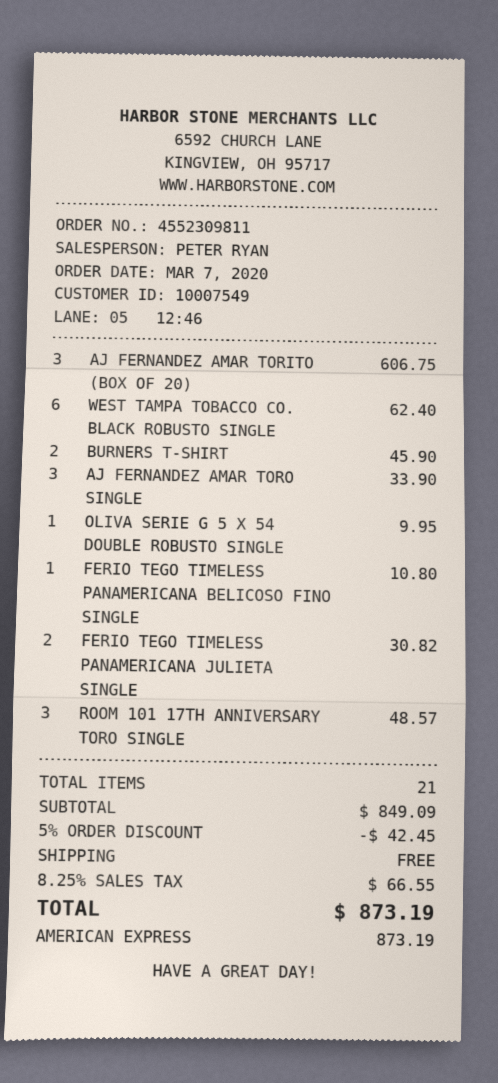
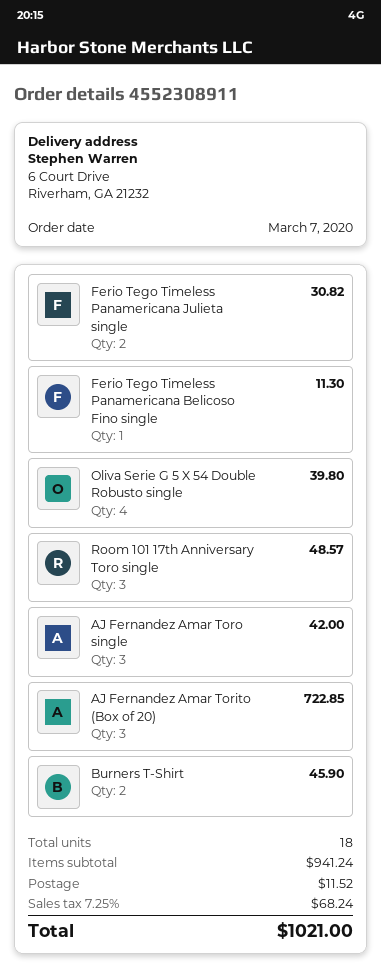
order number: 4552309811 -> 4552308911
AJ FERNANDEZ AMAR TORITO (BOX OF 20): 3 for 606.75 -> 3 for 722.85
WEST TAMPA TOBACCO CO. BLACK ROBUSTO SINGLE: 6 for 62.40 -> none
AJ FERNANDEZ AMAR TORO SINGLE: 3 for 33.90 -> 3 for 42.00
OLIVA SERIE G 5 X 54 DOUBLE ROBUSTO SINGLE: 1 for 9.95 -> 4 for 39.80
FERIO TEGO TIMELESS PANAMERICANA BELICOSO FINO SINGLE: 1 for 10.80 -> 1 for 11.30
total quantity: 21 -> 18
subtotal: 849.09 -> 941.24
discount: 5% = 42.45 -> none
shipping: 0.00 -> 11.52
tax: 8.25% = 66.55 -> 7.25% = 68.24
total: 873.19 -> 1021.00

